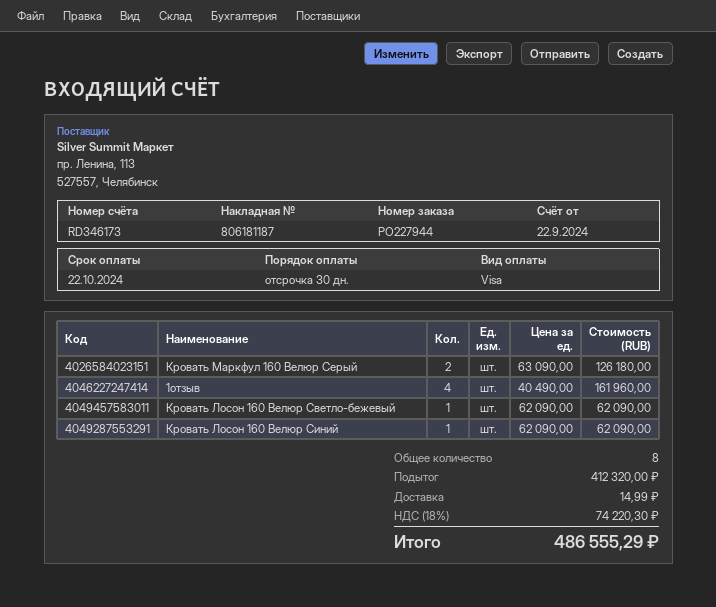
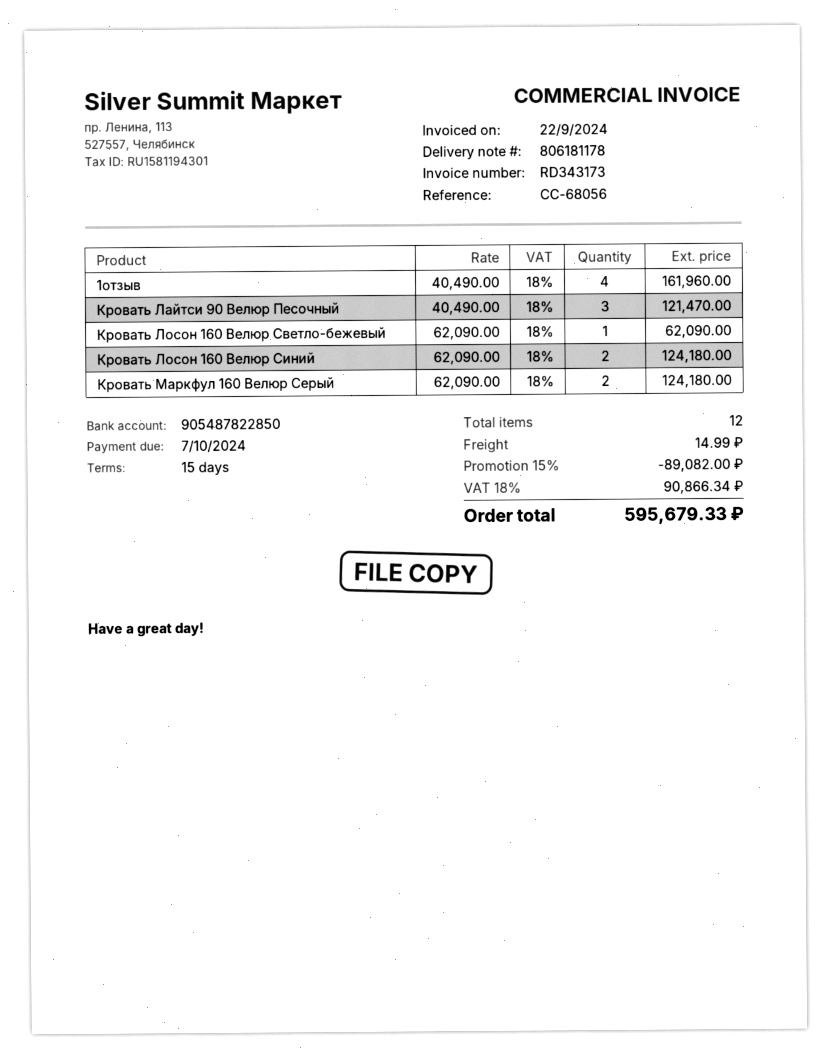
delivery note number: 806181187 -> 806181178
invoice number: RD346173 -> RD343173
payment terms: 30 days -> 15 days
due date: 2024-10-22 -> 2024-10-07
Кровать Маркфул 160 Велюр Серый: 2 x 63090.00 = 126180.00 -> 2 x 62090.00 = 124180.00
Кровать Лосон 160 Велюр Синий: 1 x 62090.00 = 62090.00 -> 2 x 62090.00 = 124180.00
Кровать Лайтси 90 Велюр Песочный: none -> 3 x 40490.00 = 121470.00
total quantity: 8 -> 12
discount: none -> 15% = 89082.00
tax: 18% = 74220.30 -> 18% = 90866.34
total: 486555.29 -> 595679.33

